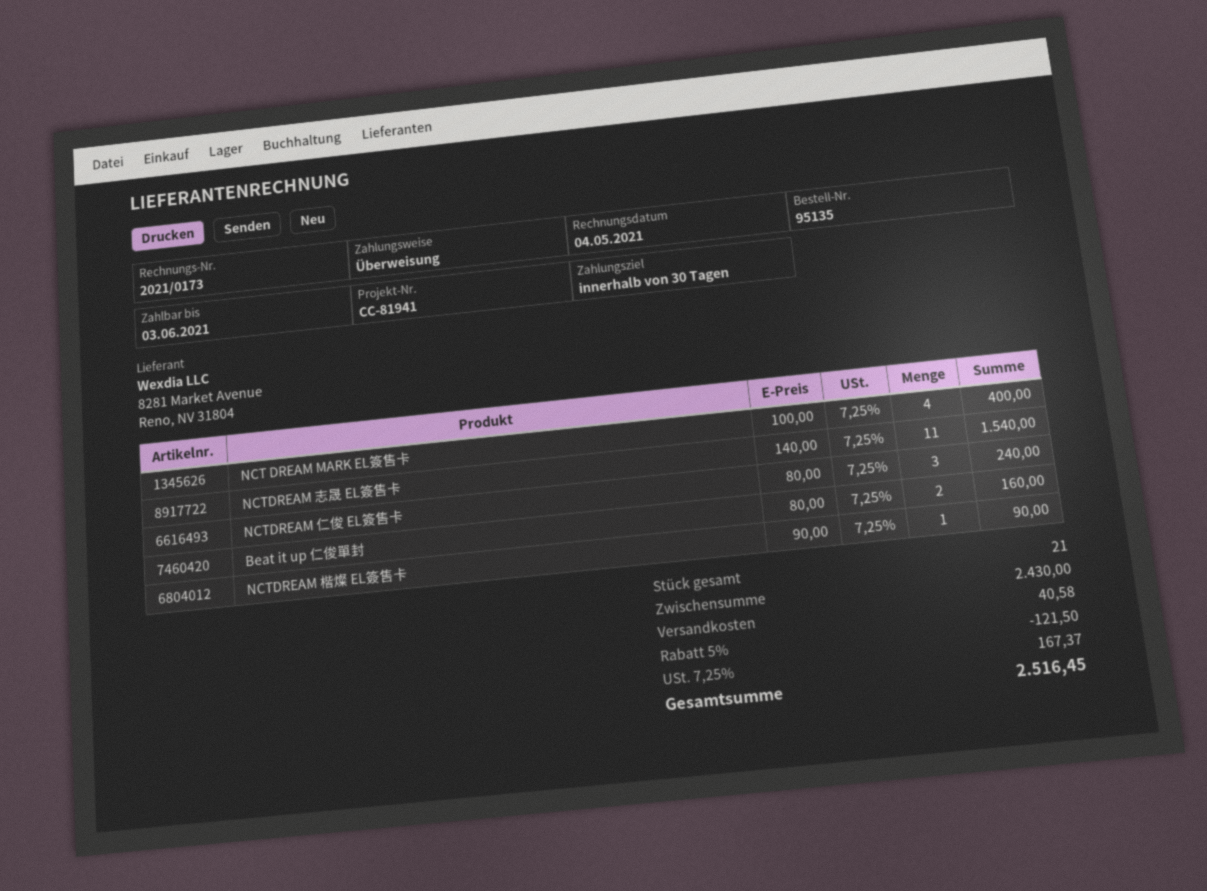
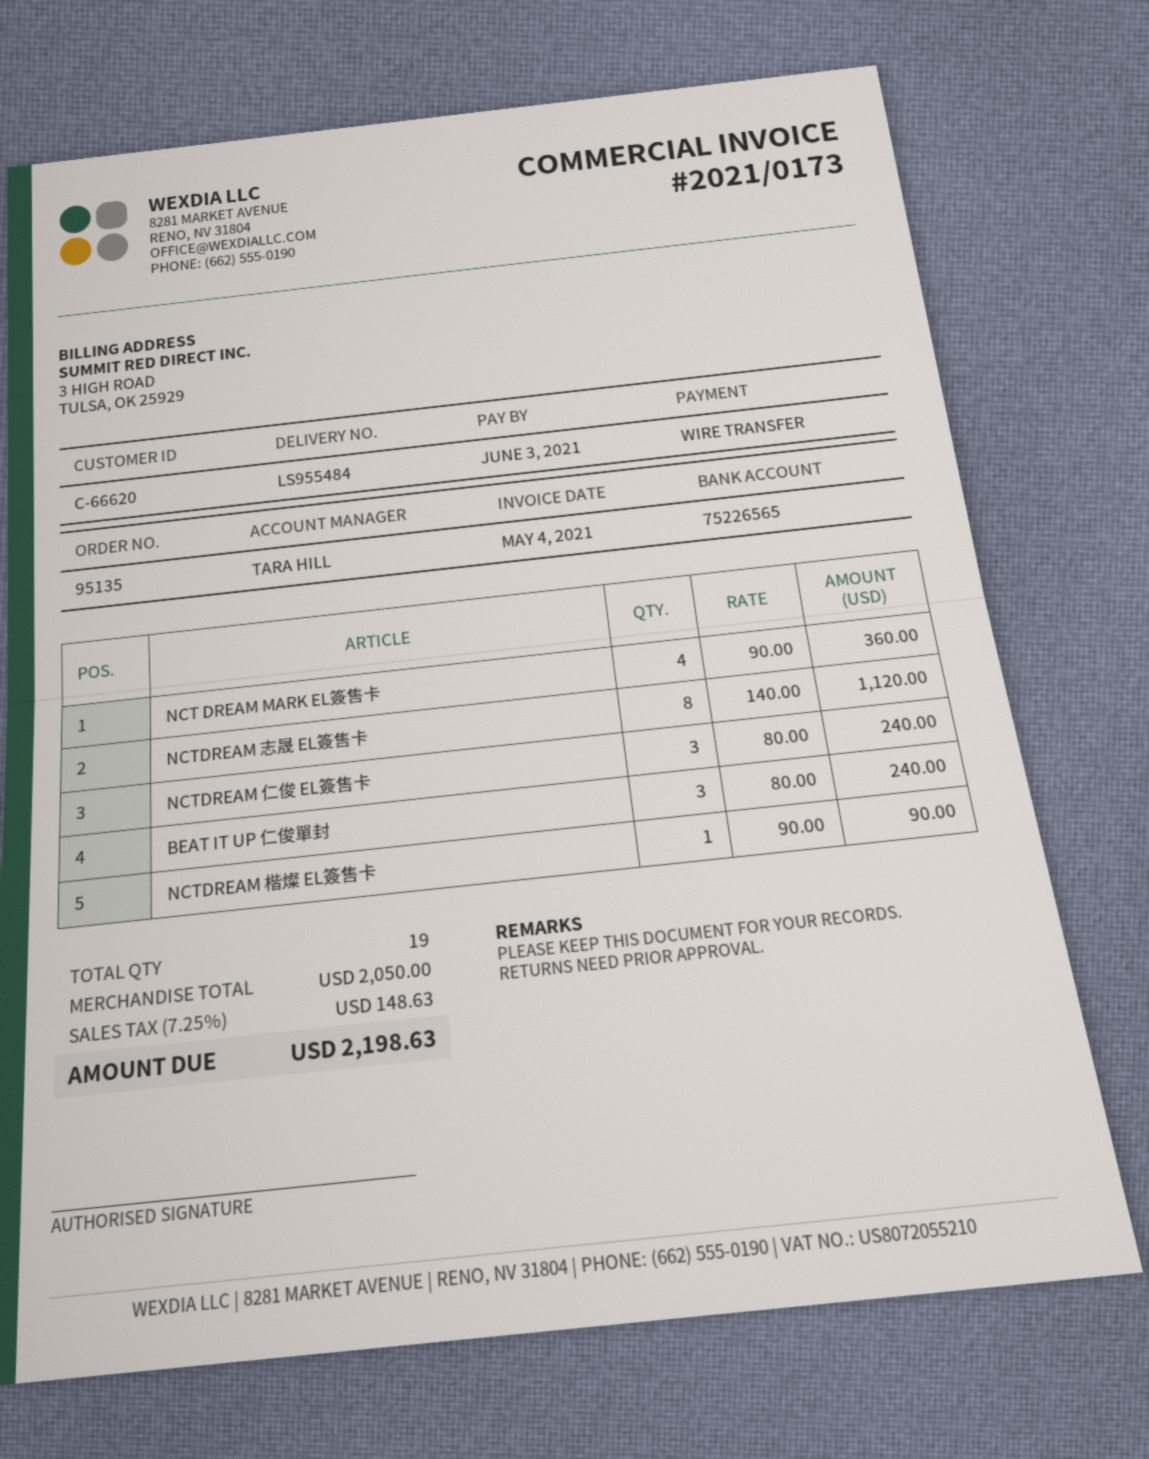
NCT DREAM MARK EL簽售卡: 4 x 100.00 = 400.00 -> 4 x 90.00 = 360.00
NCTDREAM 志晟 EL簽售卡: 11 x 140.00 = 1540.00 -> 8 x 140.00 = 1120.00
Beat it up 仁俊單封: 2 x 80.00 = 160.00 -> 3 x 80.00 = 240.00
total quantity: 21 -> 19
subtotal: 2430.00 -> 2050.00
discount: 5% = 121.50 -> none
shipping: 40.58 -> none
tax: 7.25% = 167.37 -> 7.25% = 148.63
total: 2516.45 -> 2198.63

